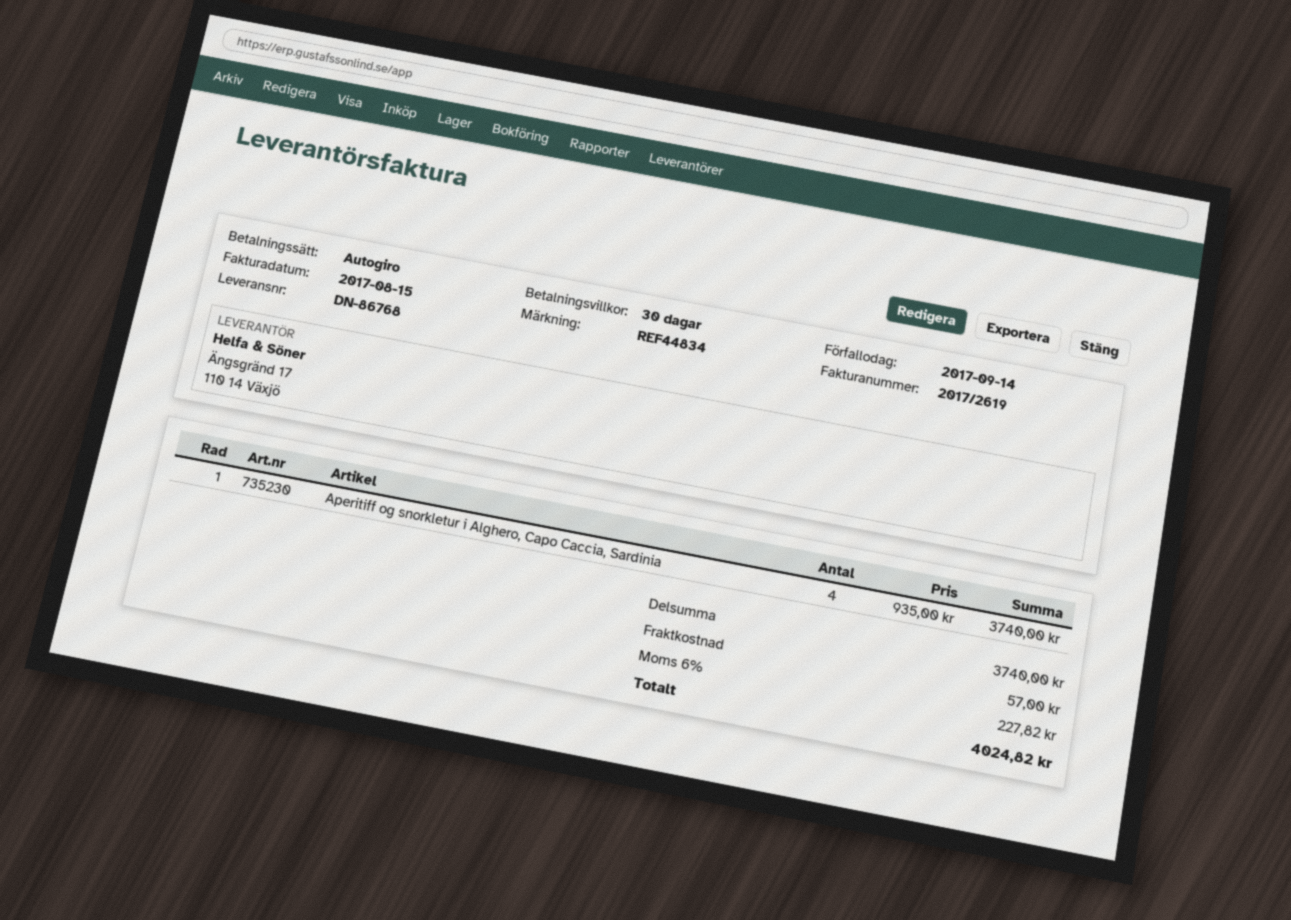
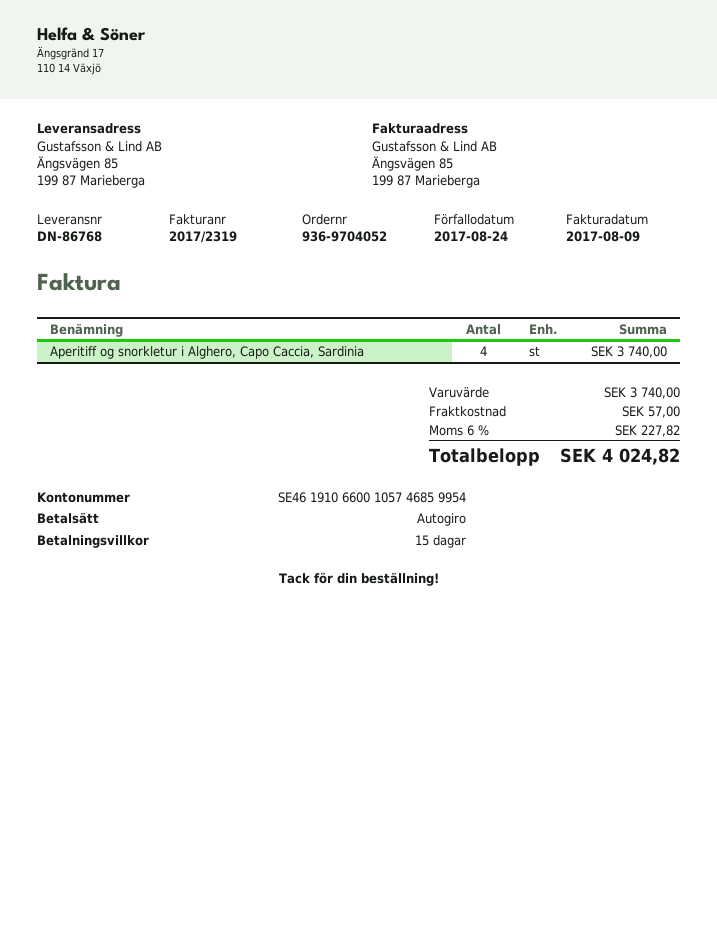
invoice number: 2017/2619 -> 2017/2319
invoice date: 2017-08-15 -> 2017-08-09
payment terms: 30 days -> 15 days
due date: 2017-09-14 -> 2017-08-24

